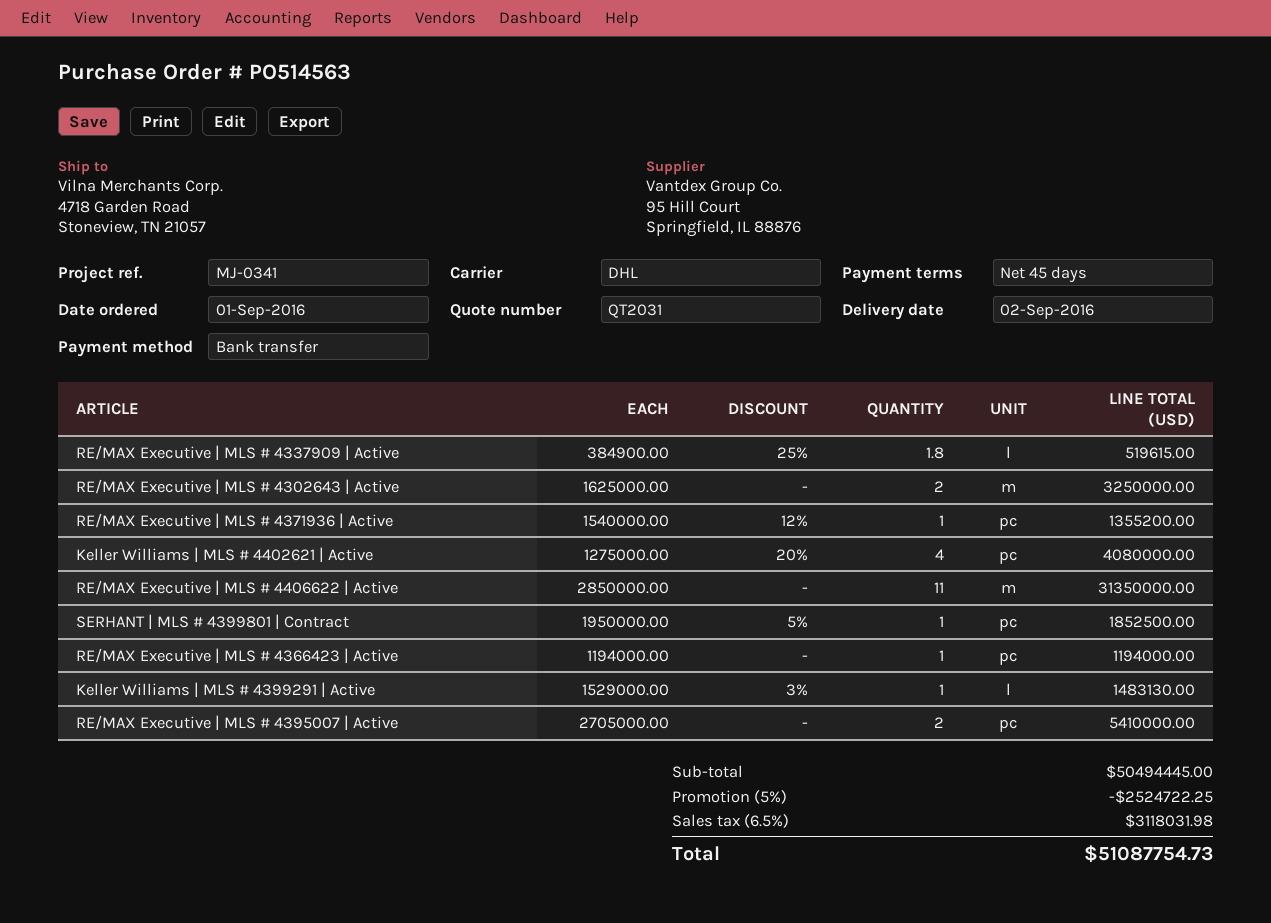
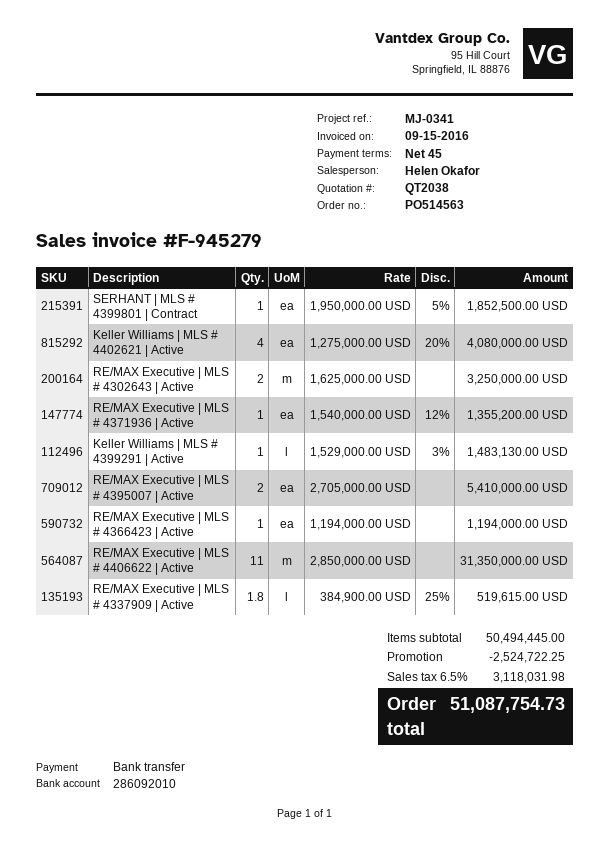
quote number: QT2031 -> QT2038

